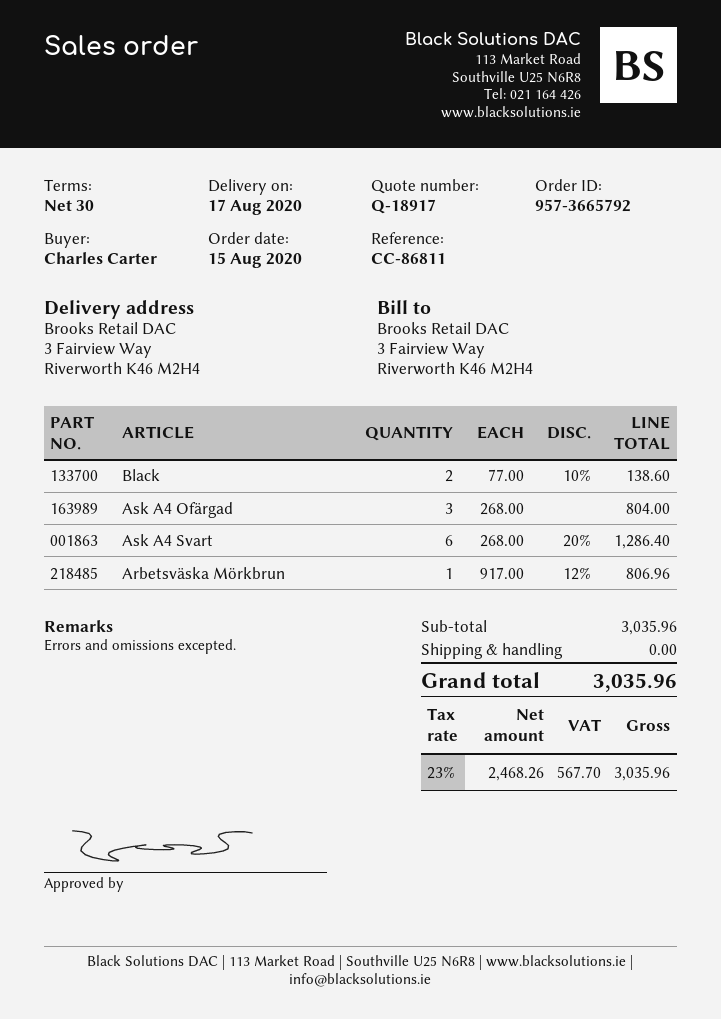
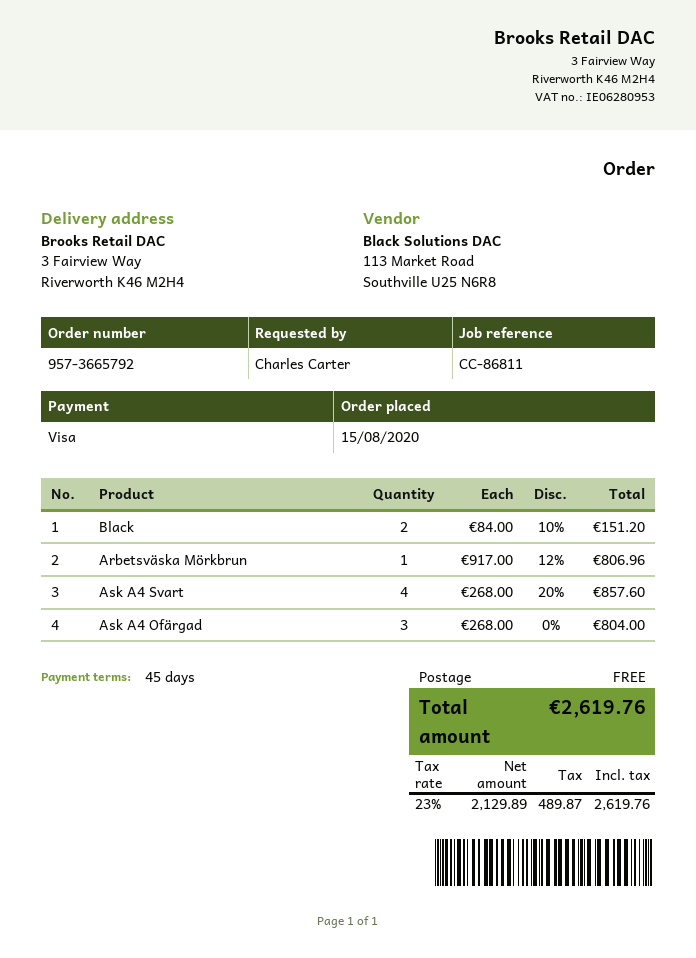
payment terms: 30 days -> 45 days
Black: 2 x 77.00 - 10% = 138.60 -> 2 x 84.00 - 10% = 151.20
Ask A4 Svart: 6 x 268.00 - 20% = 1286.40 -> 4 x 268.00 - 20% = 857.60
net: 2468.26 -> 2129.89
tax: 23% = 567.70 -> 23% = 489.87
total: 3035.96 -> 2619.76

